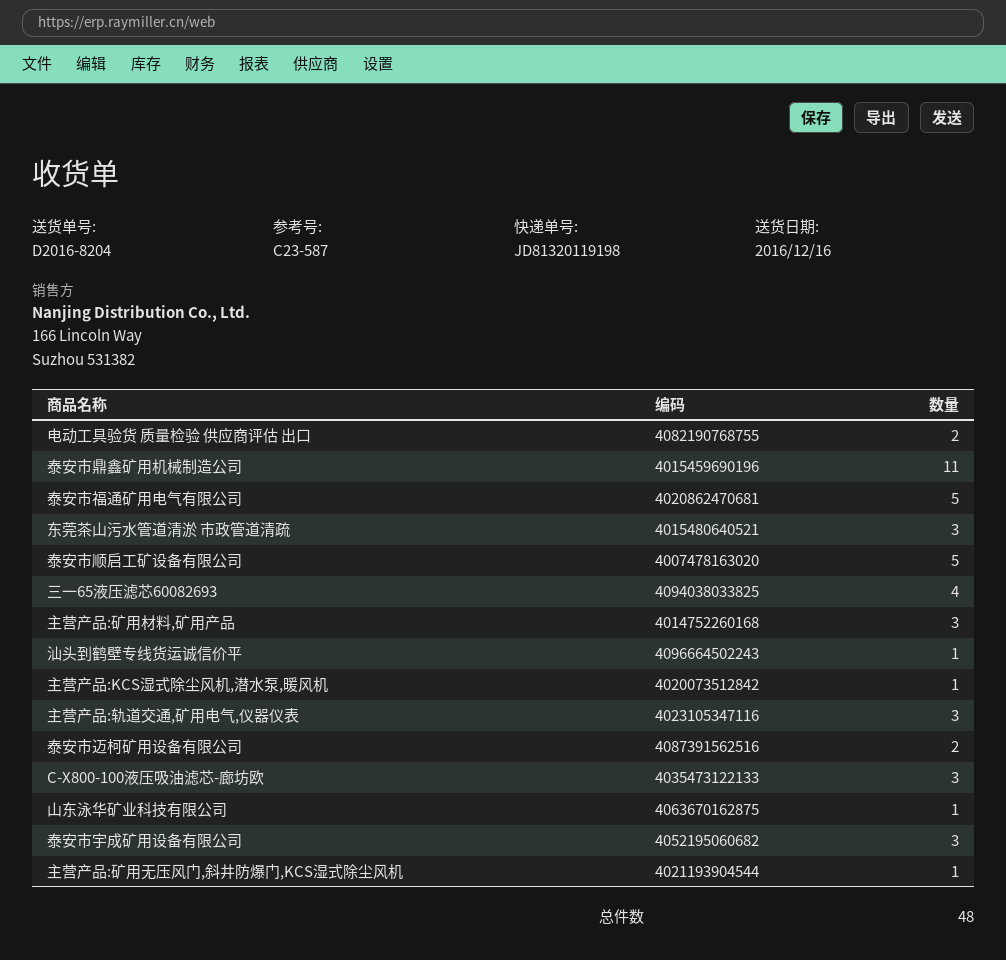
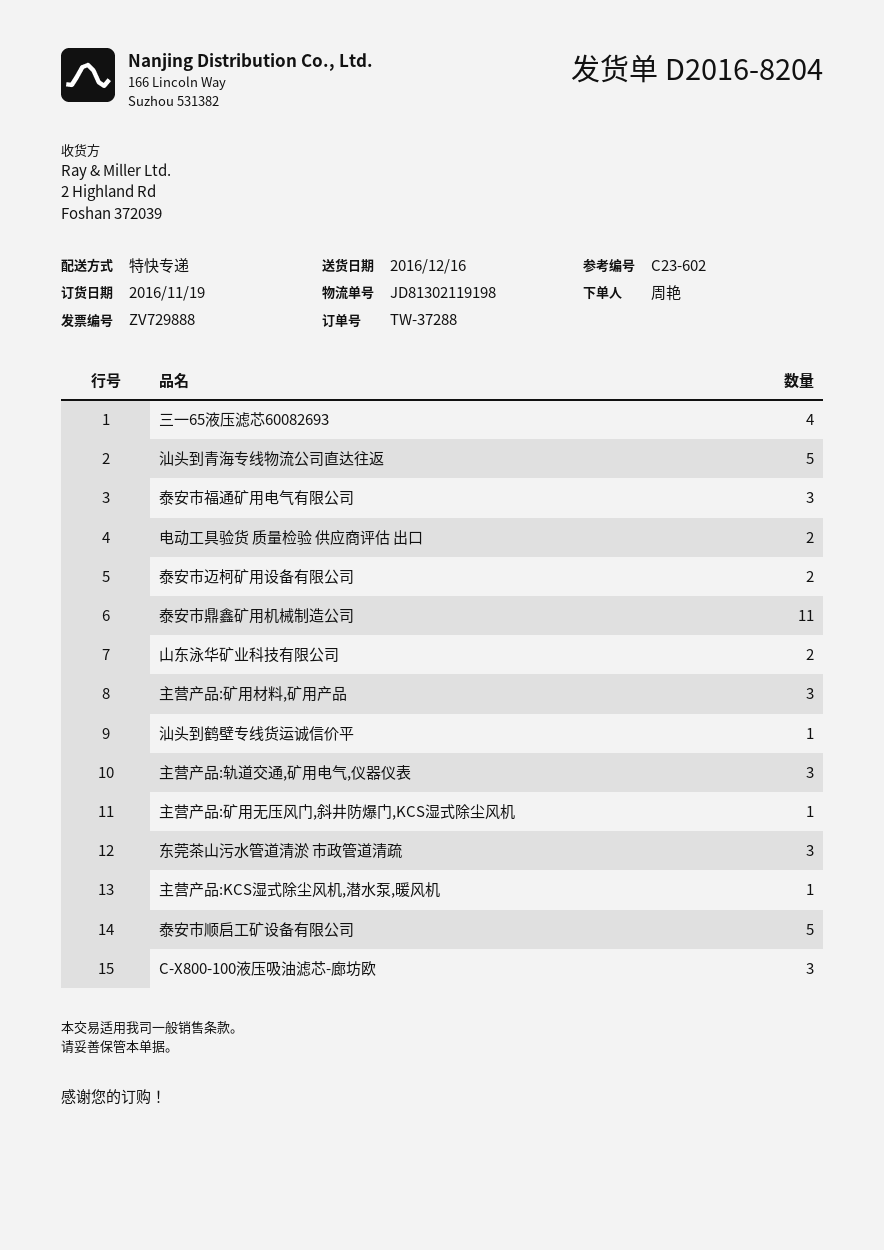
reference: C23-587 -> C23-602
tracking number: JD81320119198 -> JD81302119198
泰安市福通矿用电气有限公司: 5 -> 3
山东泳华矿业科技有限公司: 1 -> 2
泰安市宇成矿用设备有限公司: 3 -> none
汕头到青海专线物流公司直达往返: none -> 5

